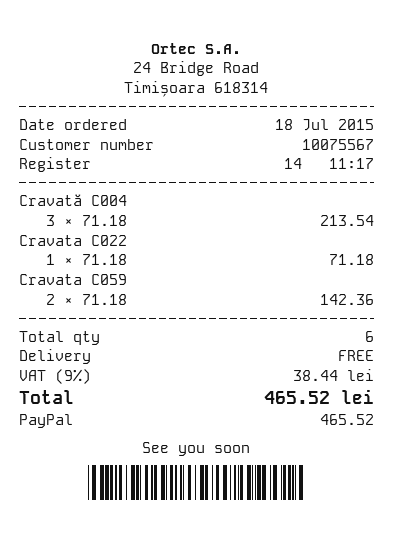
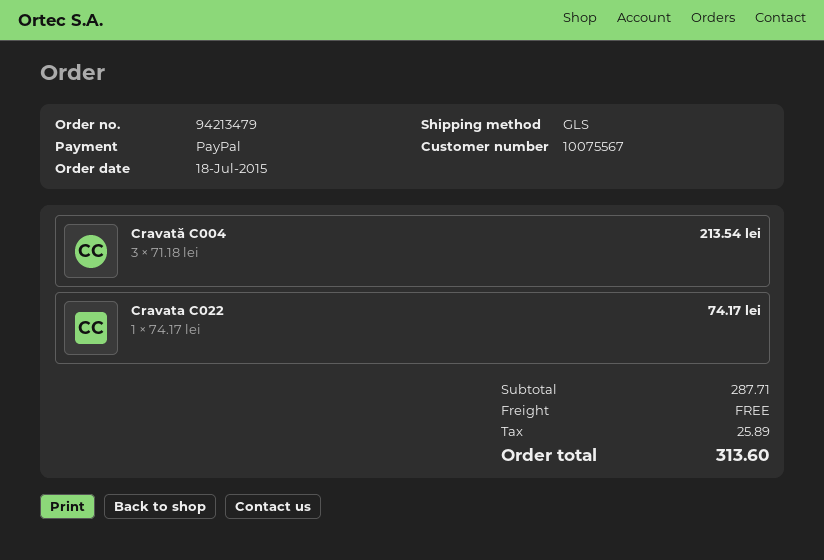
Cravata C022: 1 x 71.18 = 71.18 -> 1 x 74.17 = 74.17
Cravata C059: 2 x 71.18 = 142.36 -> none
tax: 38.44 -> 25.89
total: 465.52 -> 313.60

